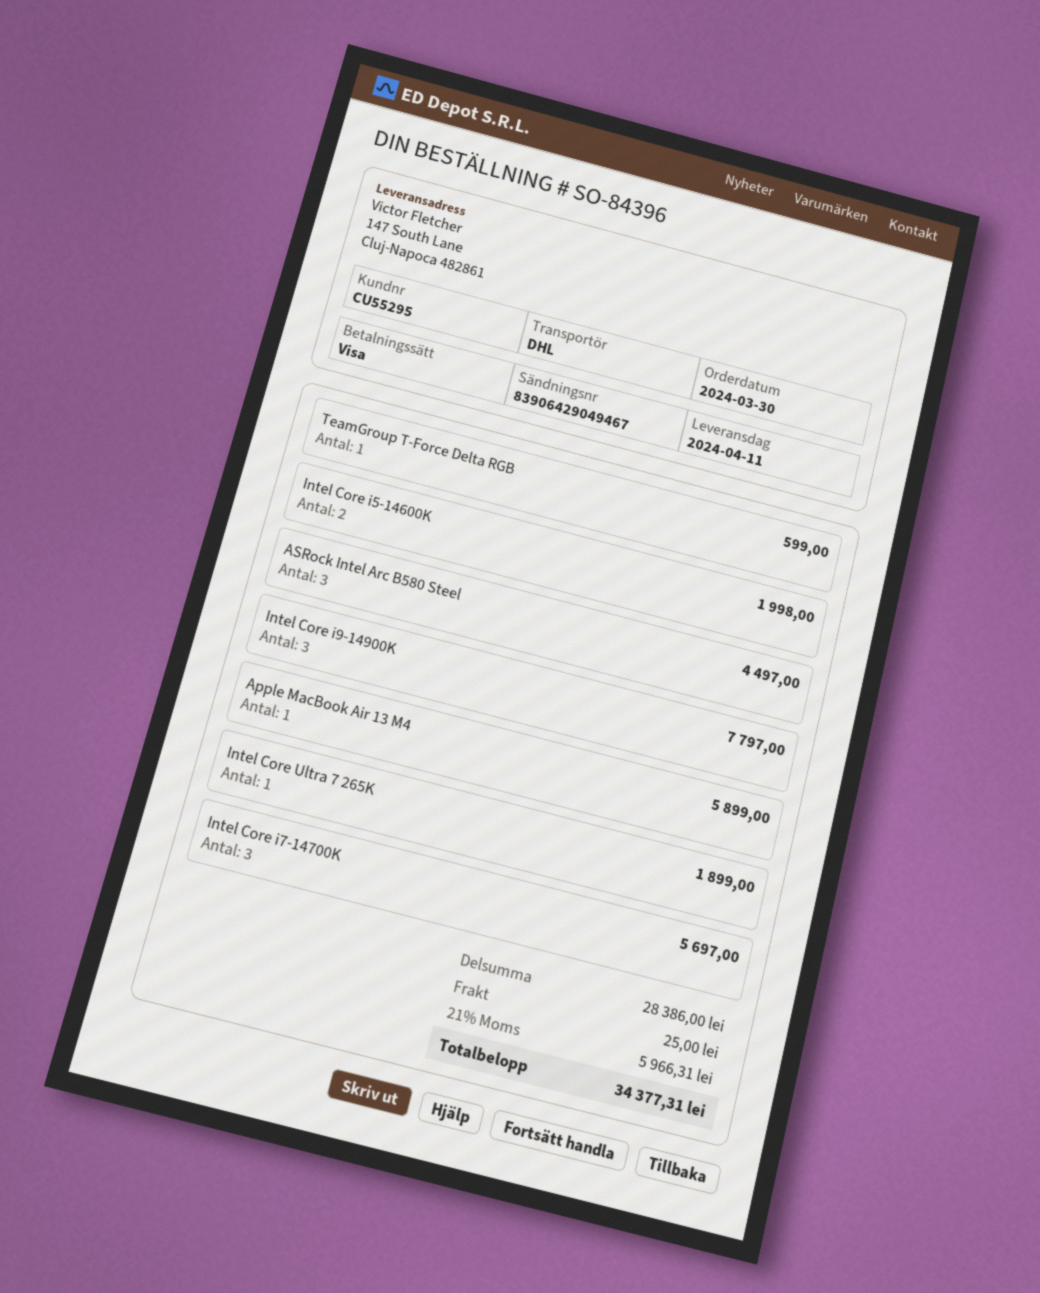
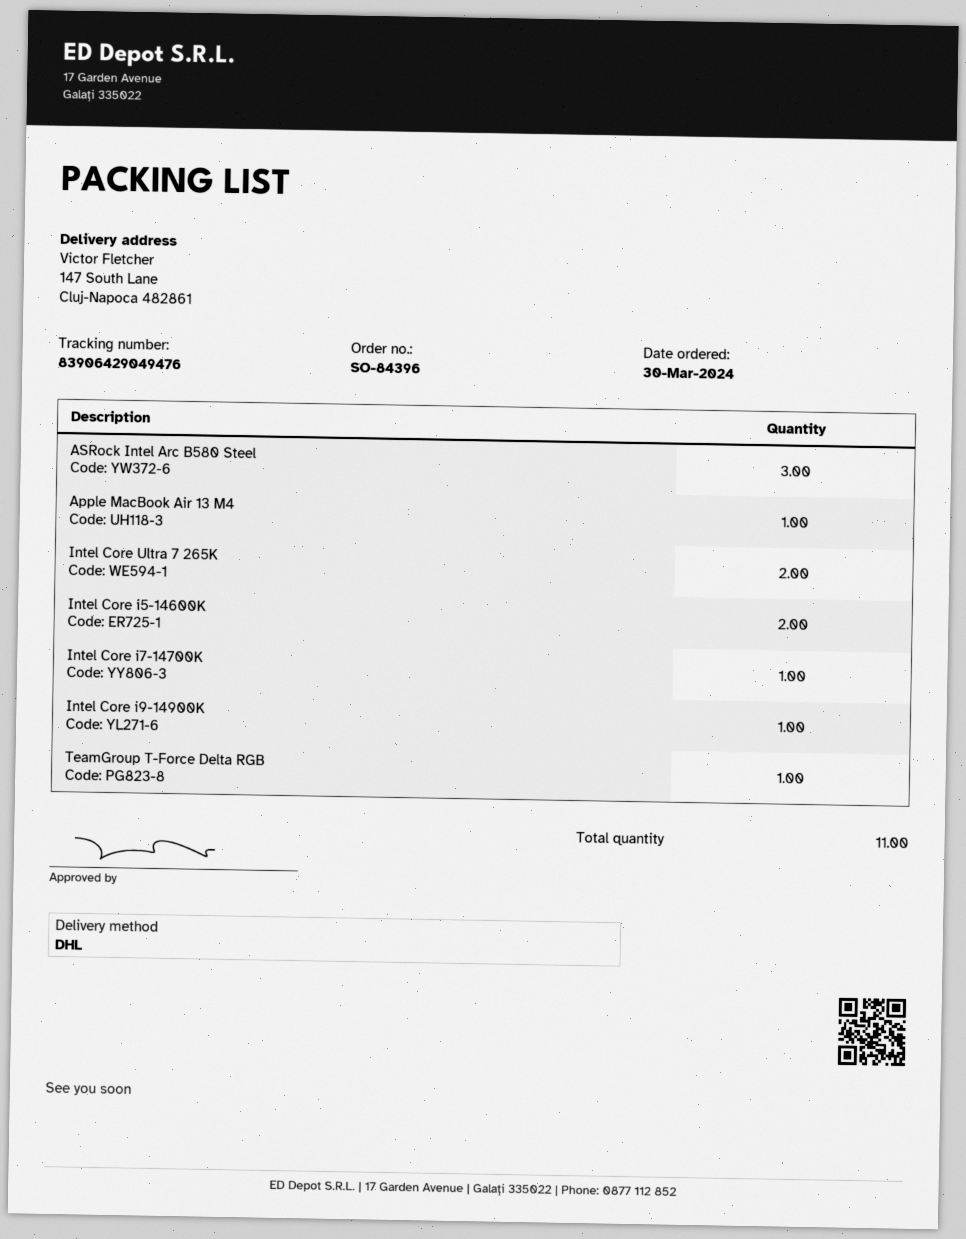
tracking number: 83906429049467 -> 83906429049476
Intel Core i9-14900K: 3 -> 1
Intel Core Ultra 7 265K: 1 -> 2
Intel Core i7-14700K: 3 -> 1

